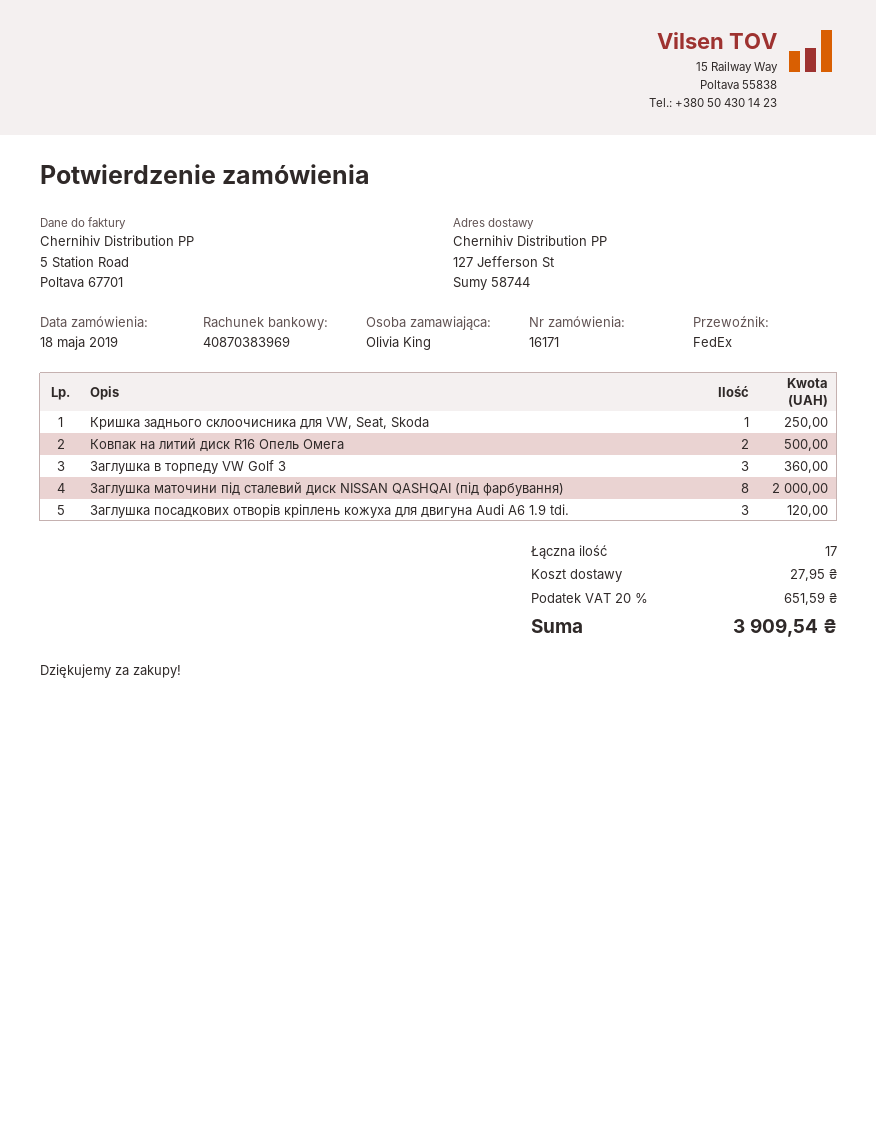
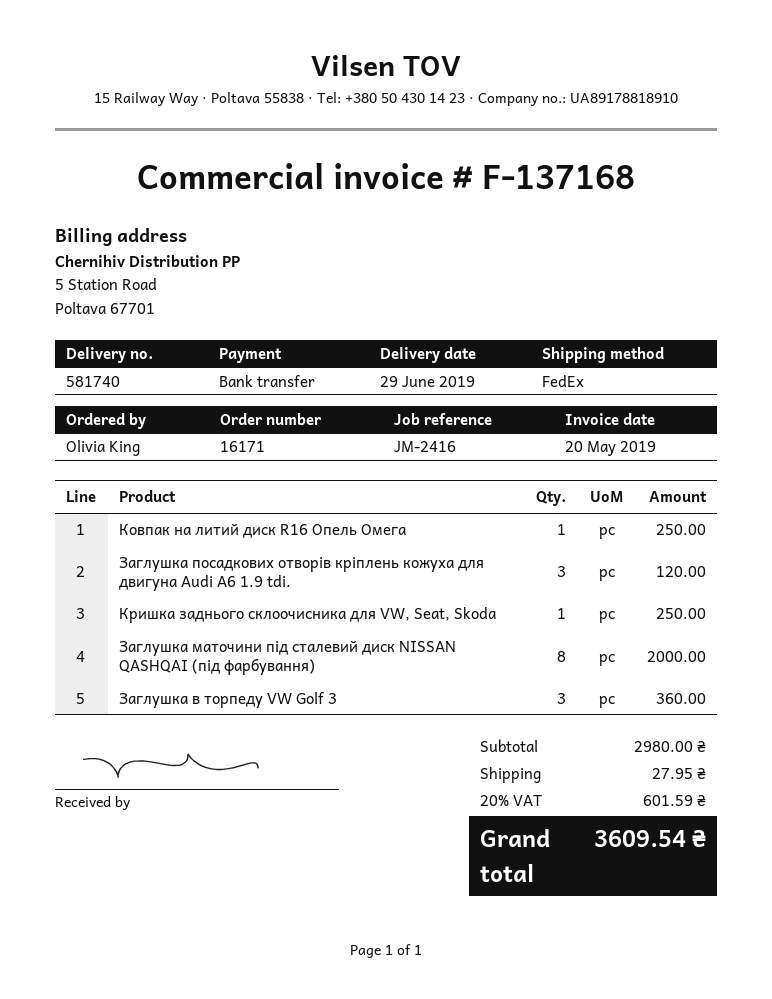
Ковпак на литий диск R16 Опель Омега: 2 for 500.00 -> 1 for 250.00
tax: 20% = 651.59 -> 20% = 601.59
total: 3909.54 -> 3609.54

